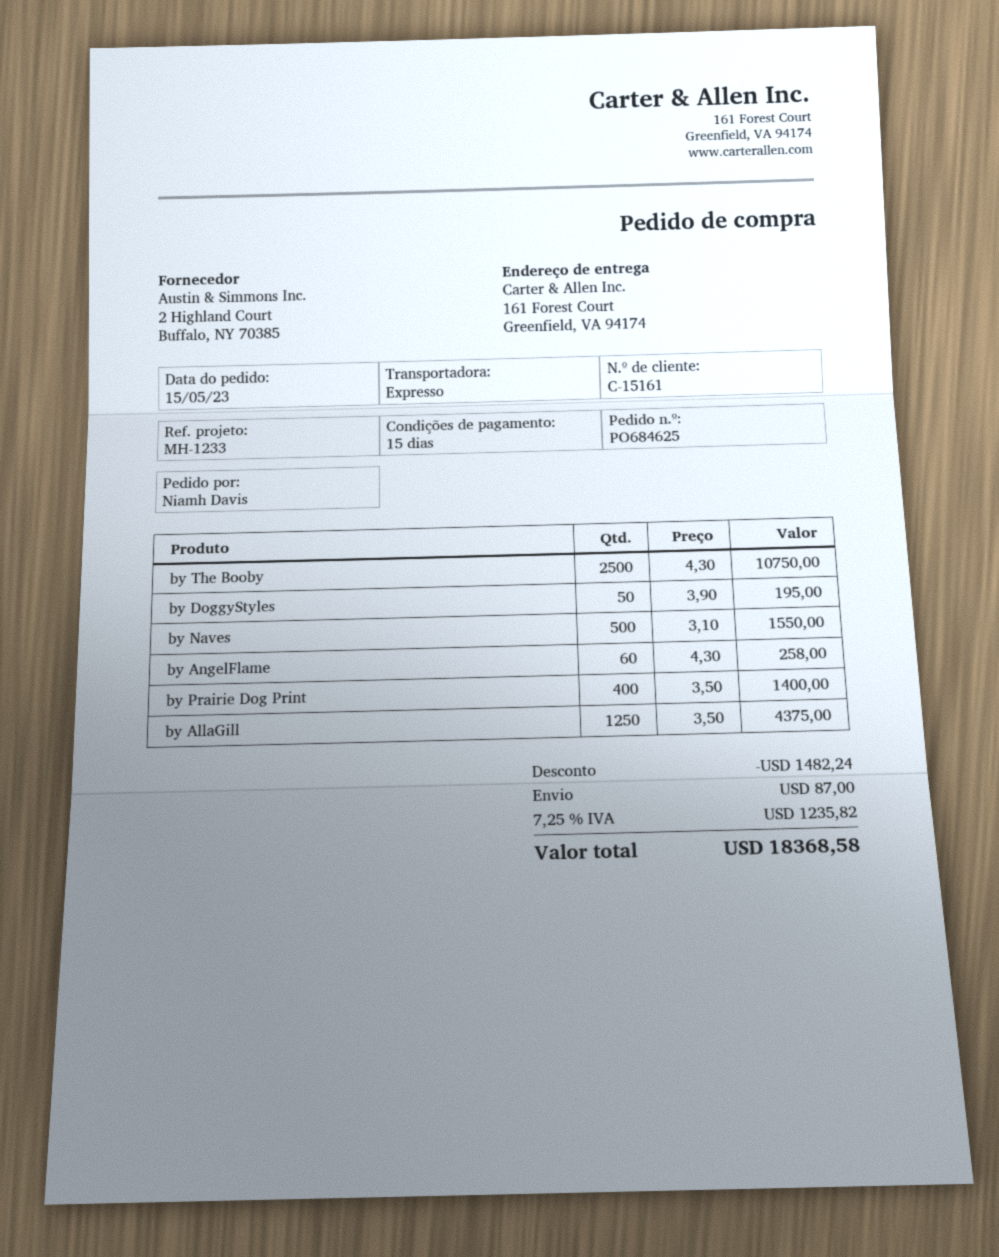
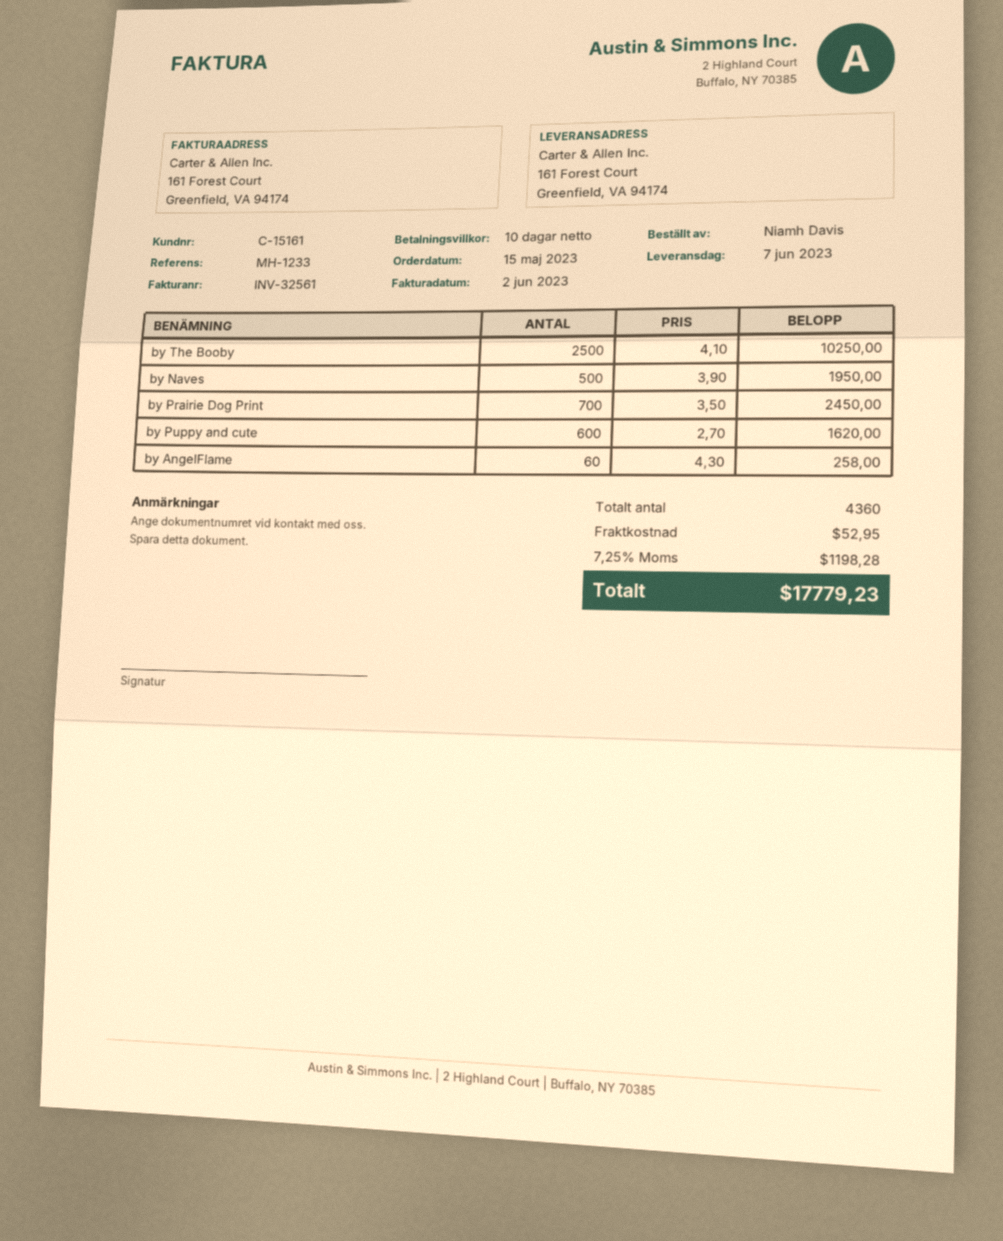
payment terms: 15 days -> 10 days
by The Booby: 2500 x 4.30 = 10750.00 -> 2500 x 4.10 = 10250.00
by DoggyStyles: 50 x 3.90 = 195.00 -> none
by Naves: 500 x 3.10 = 1550.00 -> 500 x 3.90 = 1950.00
by Prairie Dog Print: 400 x 3.50 = 1400.00 -> 700 x 3.50 = 2450.00
by AllaGill: 1250 x 3.50 = 4375.00 -> none
by Puppy and cute: none -> 600 x 2.70 = 1620.00
discount: 1482.24 -> none
shipping: 87.00 -> 52.95
tax: 7.25% = 1235.82 -> 7.25% = 1198.28
total: 18368.58 -> 17779.23

